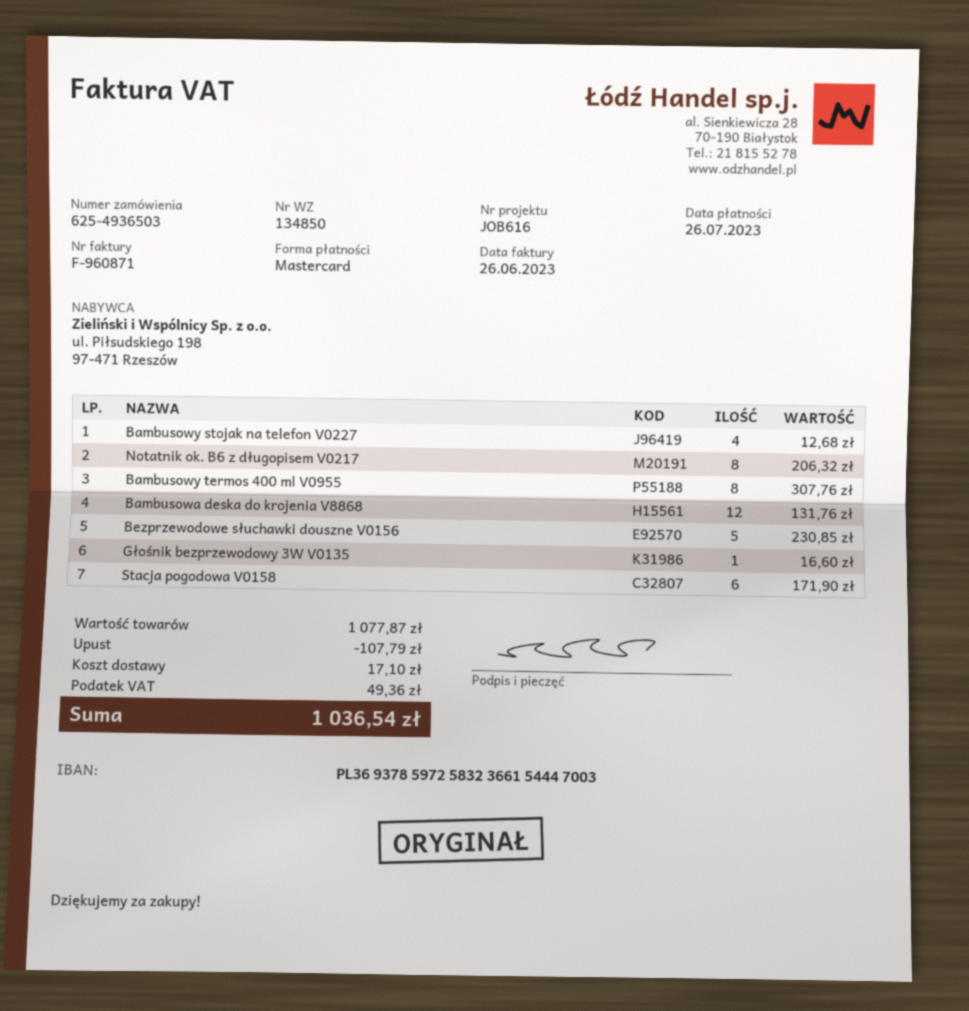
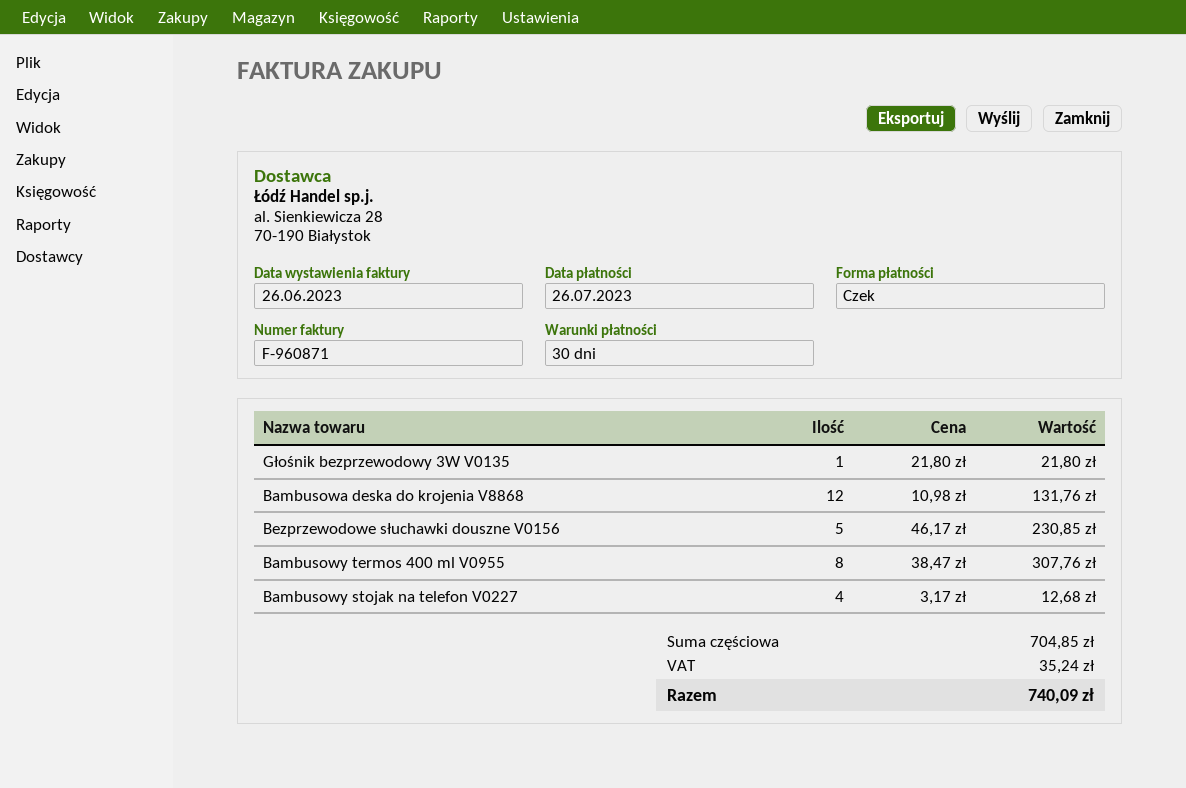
payment method: Mastercard -> cheque
Notatnik ok. B6 z długopisem V0217: 8 for 206.32 -> none
Głośnik bezprzewodowy 3W V0135: 1 for 16.60 -> 1 for 21.80
Stacja pogodowa V0158: 6 for 171.90 -> none
subtotal: 1077.87 -> 704.85
discount: 107.79 -> none
shipping: 17.10 -> none
tax: 49.36 -> 35.24
total: 1036.54 -> 740.09

